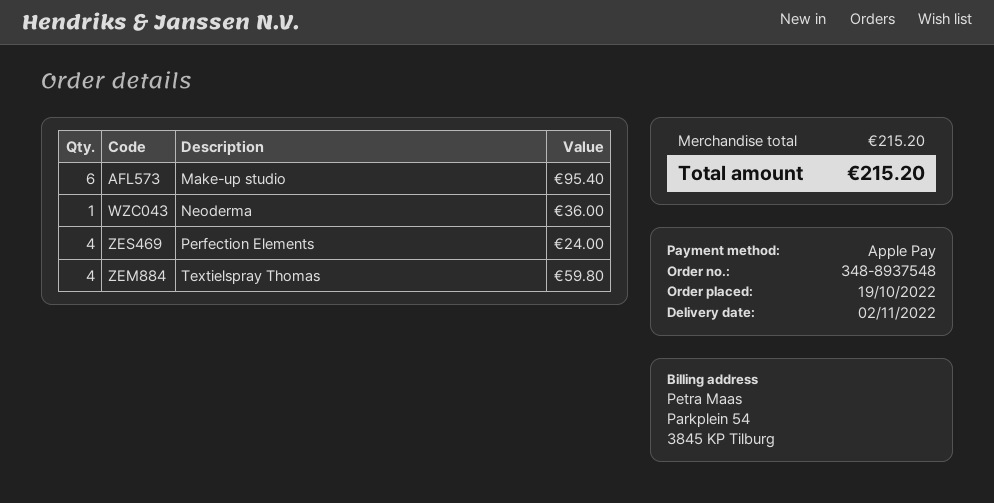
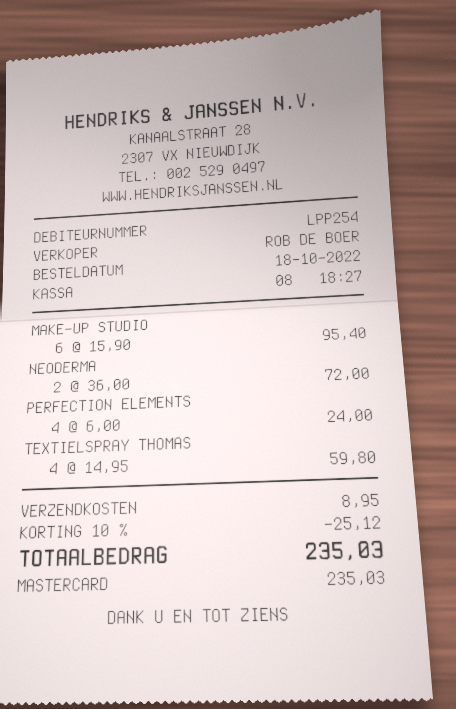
order date: 2022-10-19 -> 2022-10-18
payment method: Apple Pay -> Mastercard
Neoderma: 1 for 36.00 -> 2 for 72.00
discount: none -> 10% = 25.12
shipping: none -> 8.95
total: 215.20 -> 235.03

